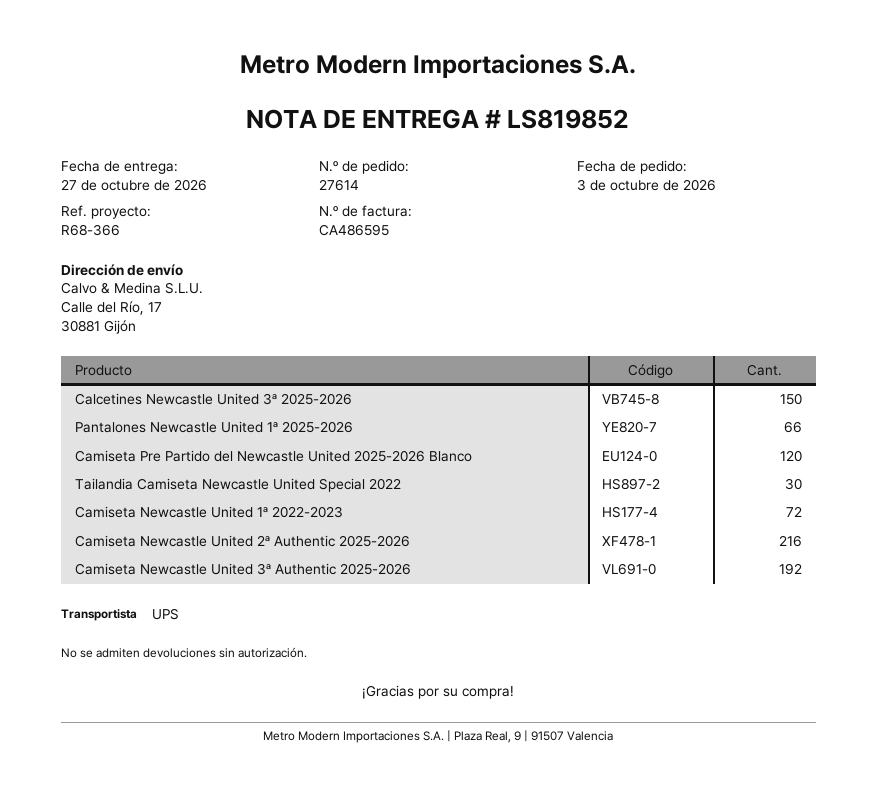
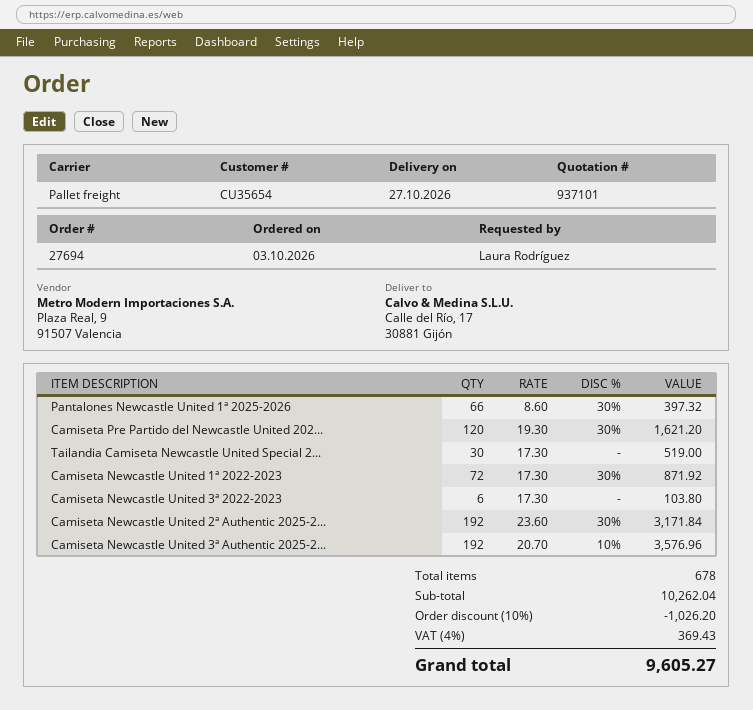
order number: 27614 -> 27694
shipping method: UPS -> pallet freight
Calcetines Newcastle United 3ª 2025-2026: 150 -> none
Camiseta Newcastle United 2ª Authentic 2025-2026: 216 -> 192
Camiseta Newcastle United 3ª 2022-2023: none -> 6

